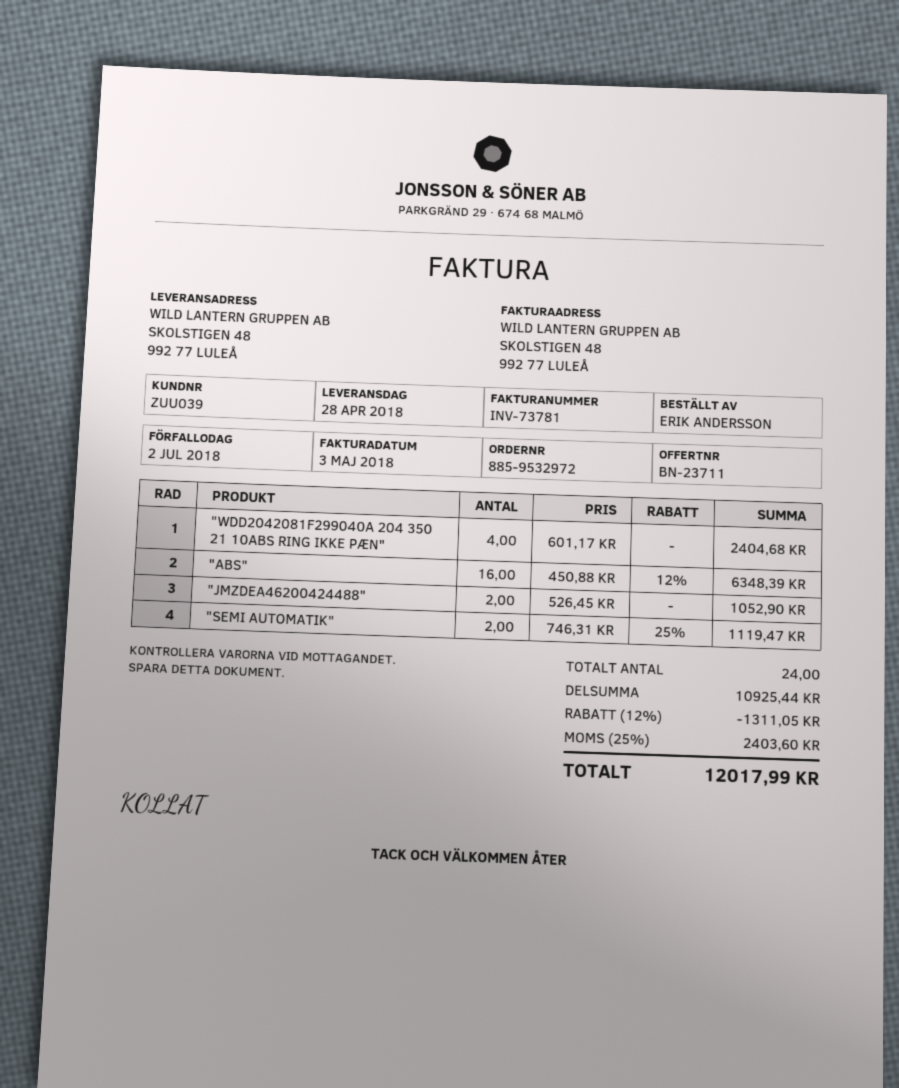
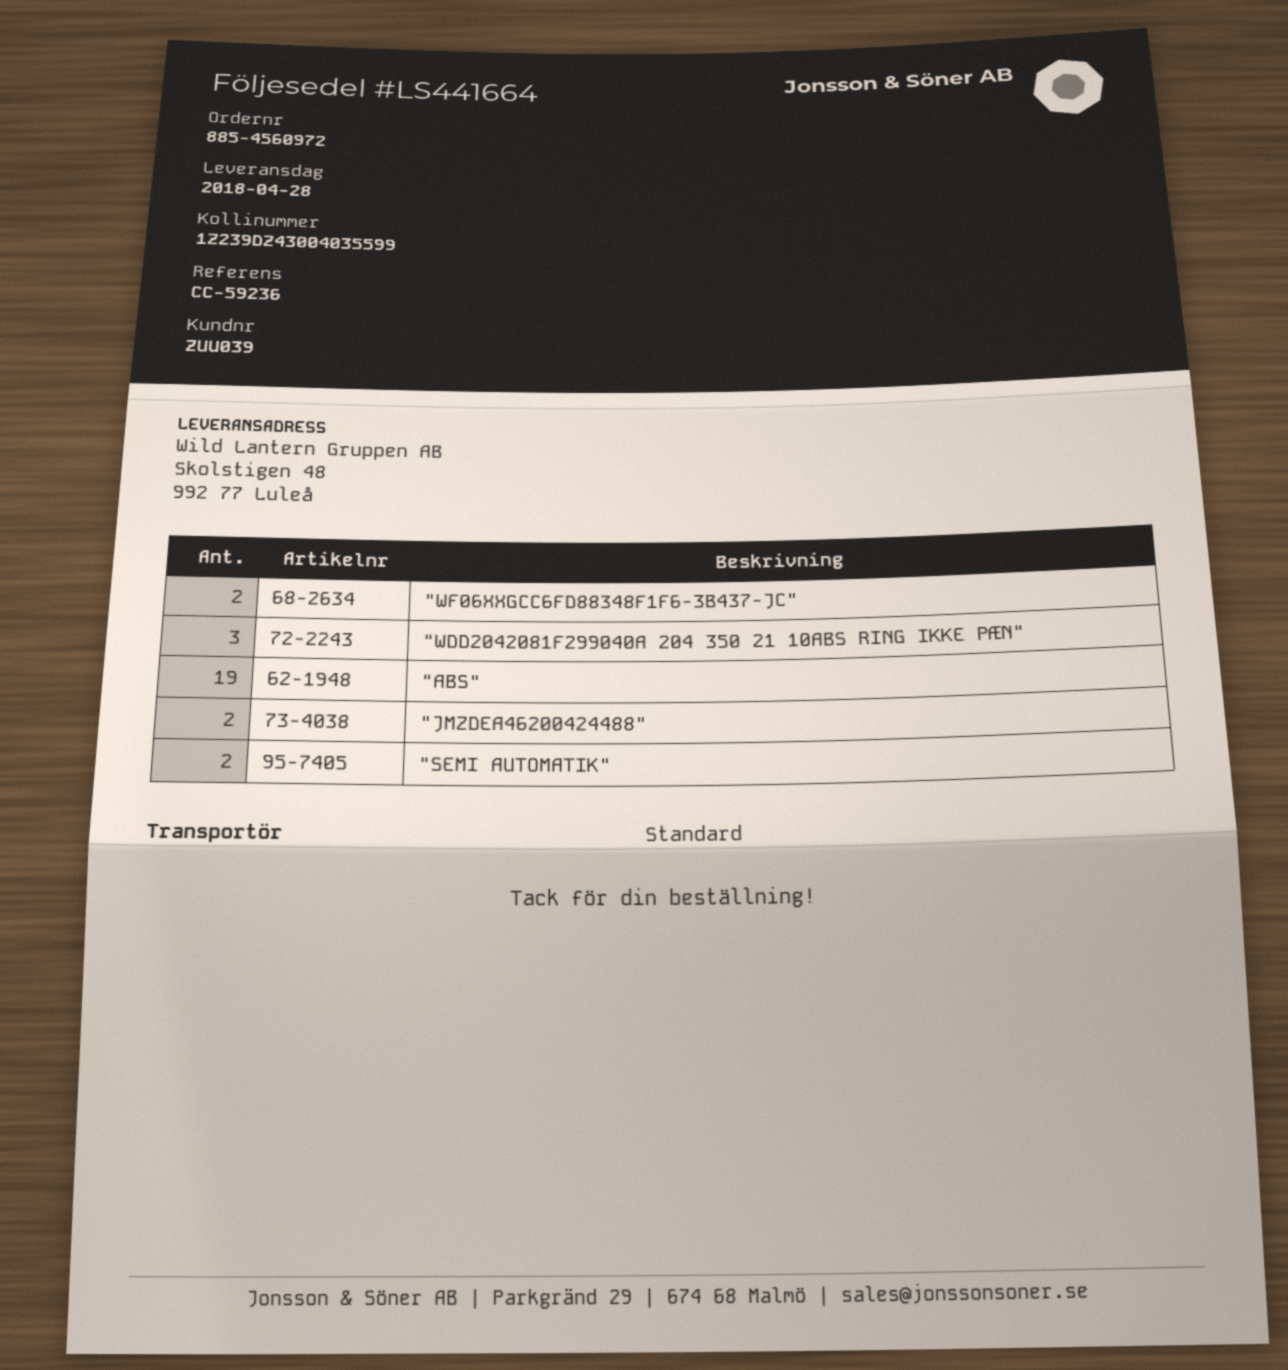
order number: 885-9532972 -> 885-4560972
"WDD2042081F299040A 204 350 21 10ABS RING IKKE PÆN": 4 -> 3
"ABS": 16 -> 19
"WF06XXGCC6FD88348F1F6-3B437-JC": none -> 2

